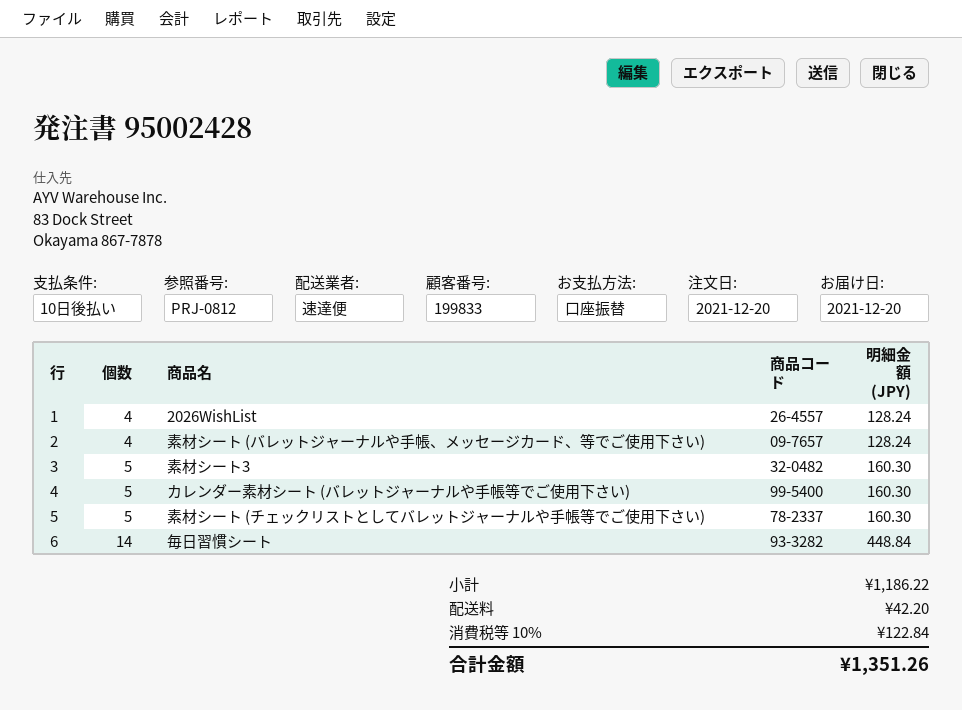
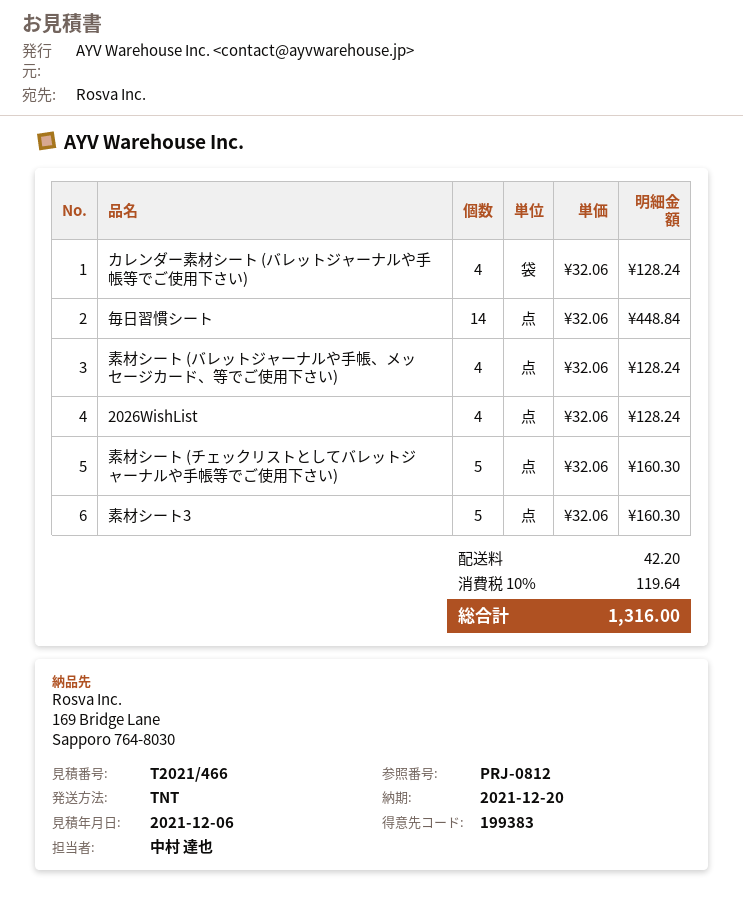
customer number: 199833 -> 199383
shipping method: express -> TNT
カレンダー素材シート (バレットジャーナルや手帳等でご使用下さい): 5 for 160.30 -> 4 for 128.24
tax: 10% = 122.84 -> 10% = 119.64
total: 1351.26 -> 1316.00

